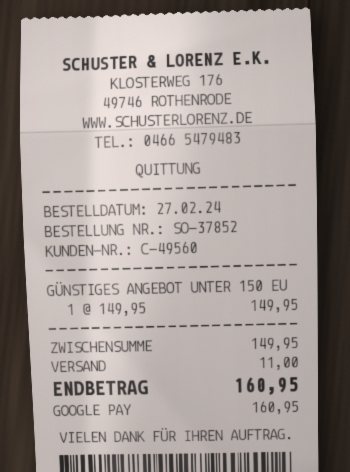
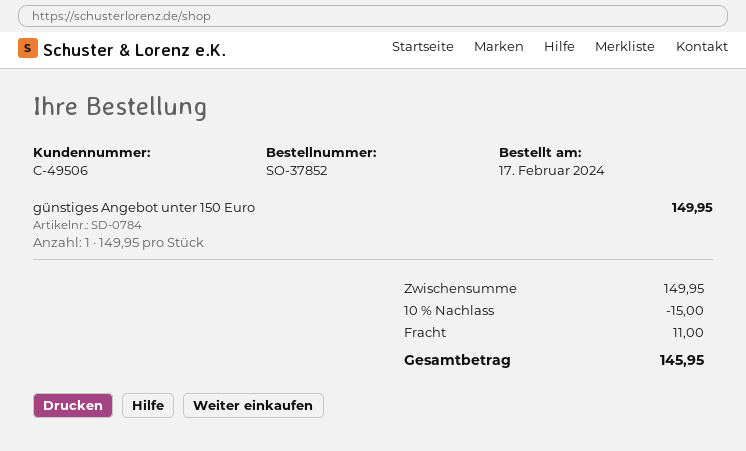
order date: 2024-02-27 -> 2024-02-17
customer number: C-49560 -> C-49506
discount: none -> 10% = 15.00
total: 160.95 -> 145.95

